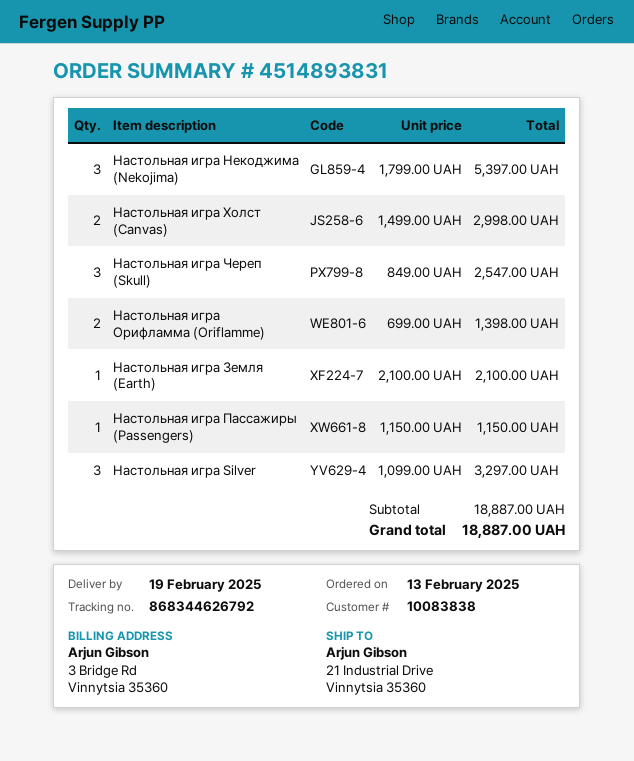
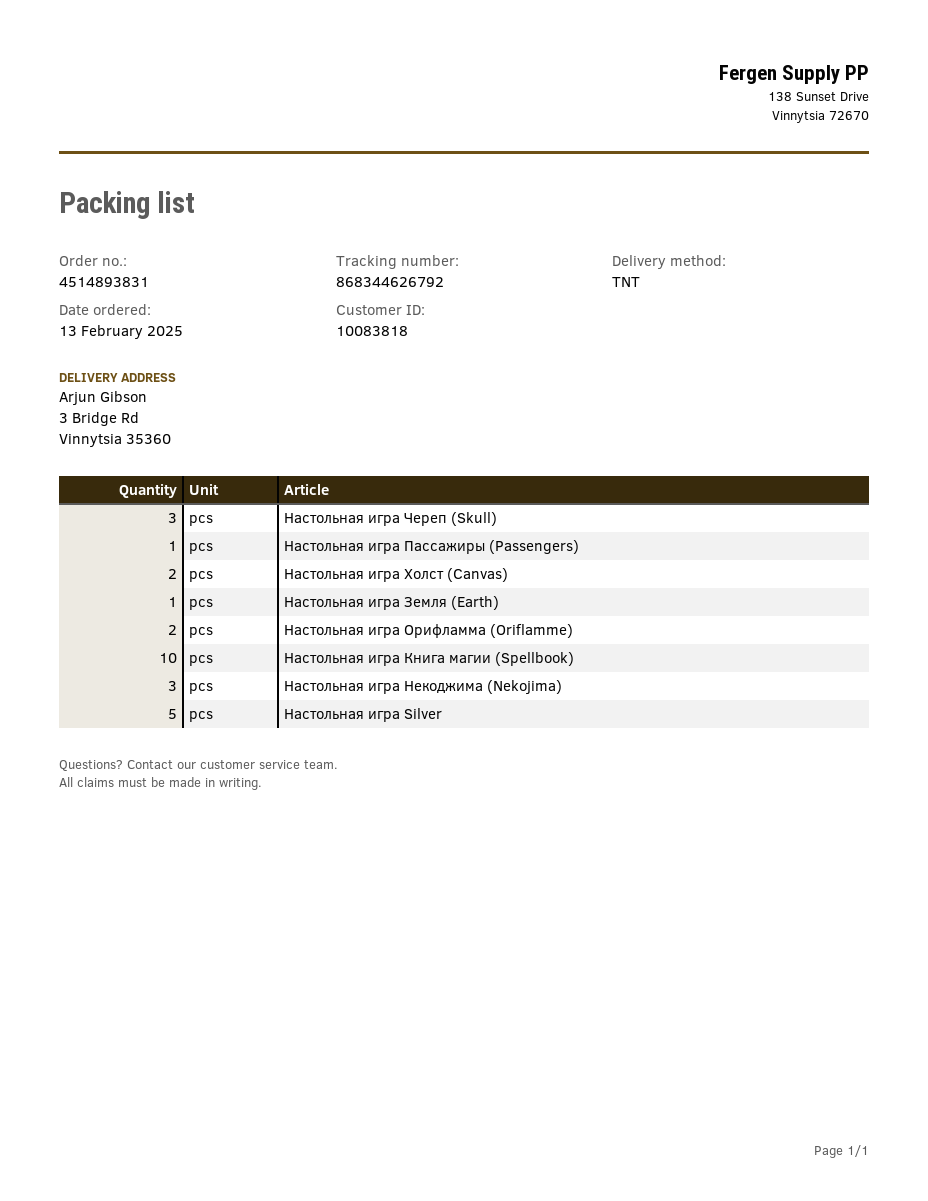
customer number: 10083838 -> 10083818
ship to: 21 Industrial Drive, Vinnytsia 35360 -> 3 Bridge Rd, Vinnytsia 35360
Настольная игра Silver: 3 -> 5
Настольная игра Книга магии (Spellbook): none -> 10

